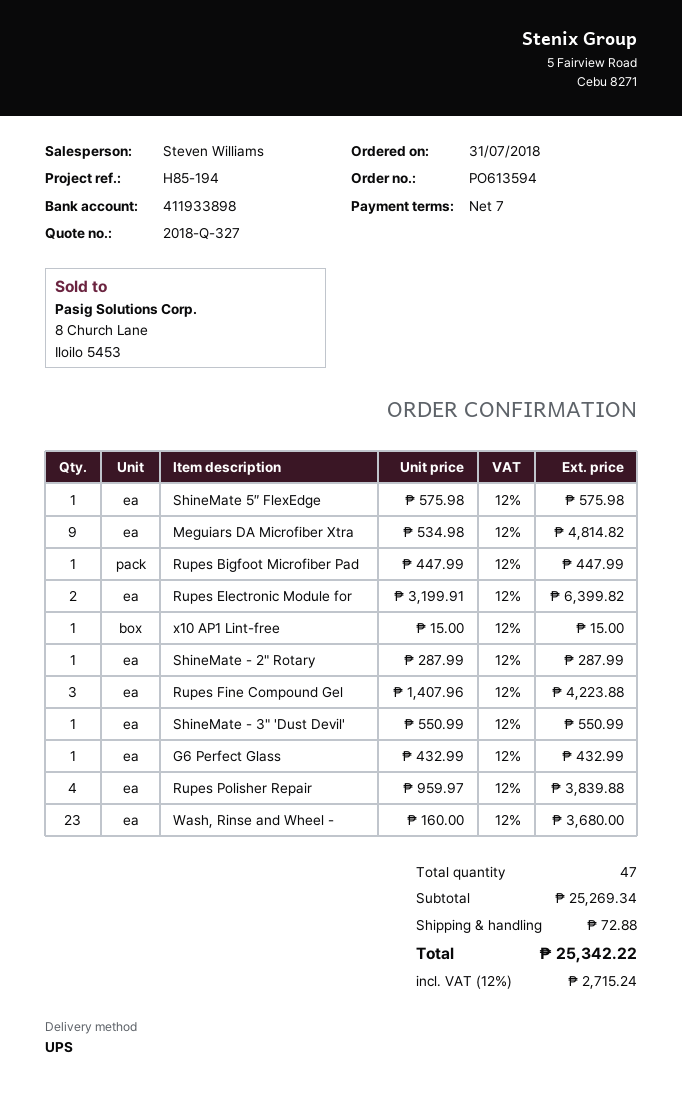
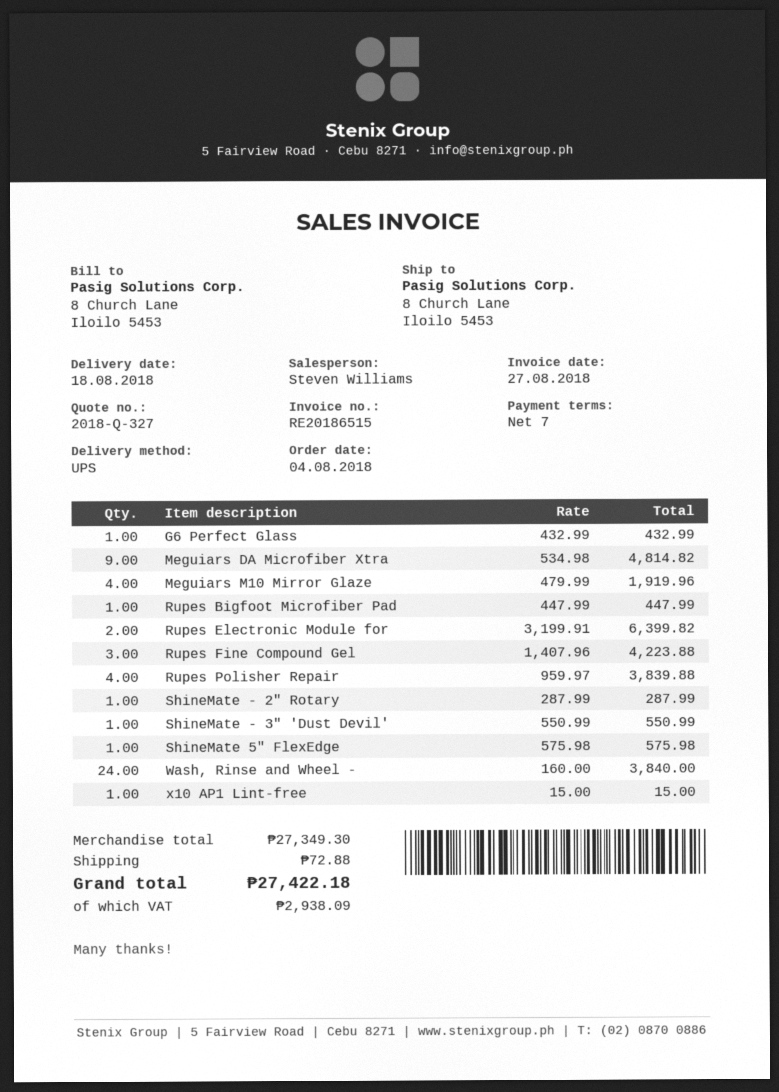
order date: 2018-07-31 -> 2018-08-04
Wash, Rinse and Wheel -: 23 x 160.00 = 3680.00 -> 24 x 160.00 = 3840.00
Meguiars M10 Mirror Glaze: none -> 4 x 479.99 = 1919.96
subtotal: 25269.34 -> 27349.30
tax: 2715.24 -> 2938.09
total: 25342.22 -> 27422.18

